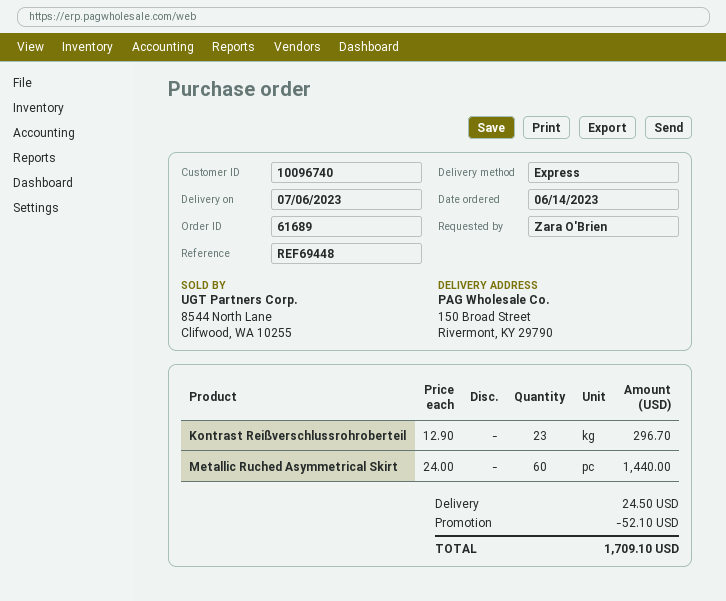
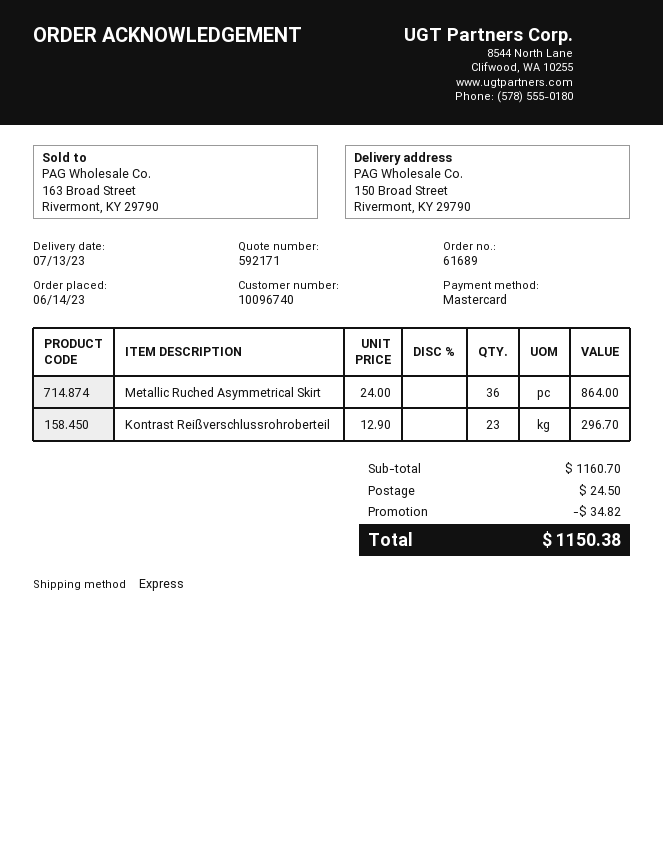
delivery date: 2023-07-06 -> 2023-07-13
Metallic Ruched Asymmetrical Skirt: 60 x 24.00 = 1440.00 -> 36 x 24.00 = 864.00
discount: 52.10 -> 34.82
total: 1709.10 -> 1150.38

